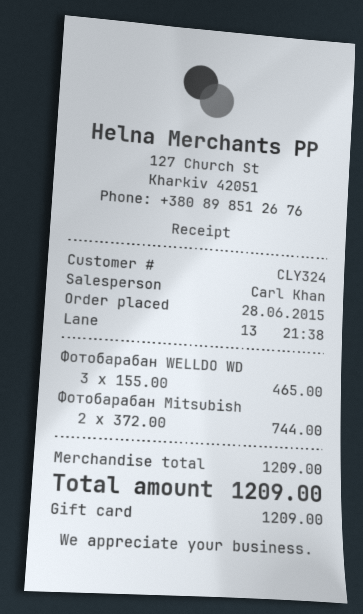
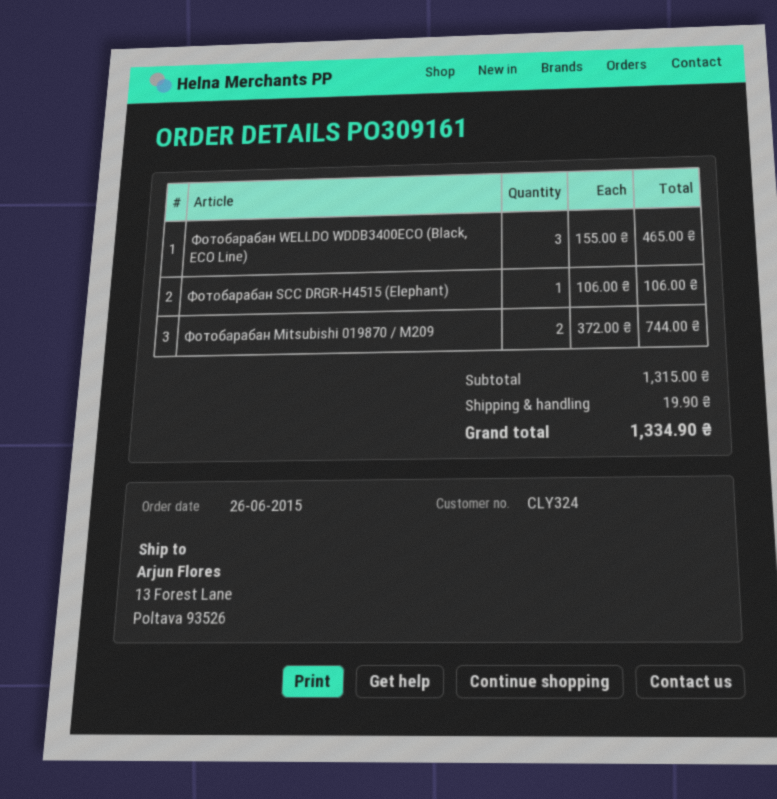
order date: 2015-06-28 -> 2015-06-26
Фотобарабан SCC DRGR-H4515 (Elephant): none -> 1 x 106.00 = 106.00
subtotal: 1209.00 -> 1315.00
shipping: none -> 19.90
total: 1209.00 -> 1334.90

